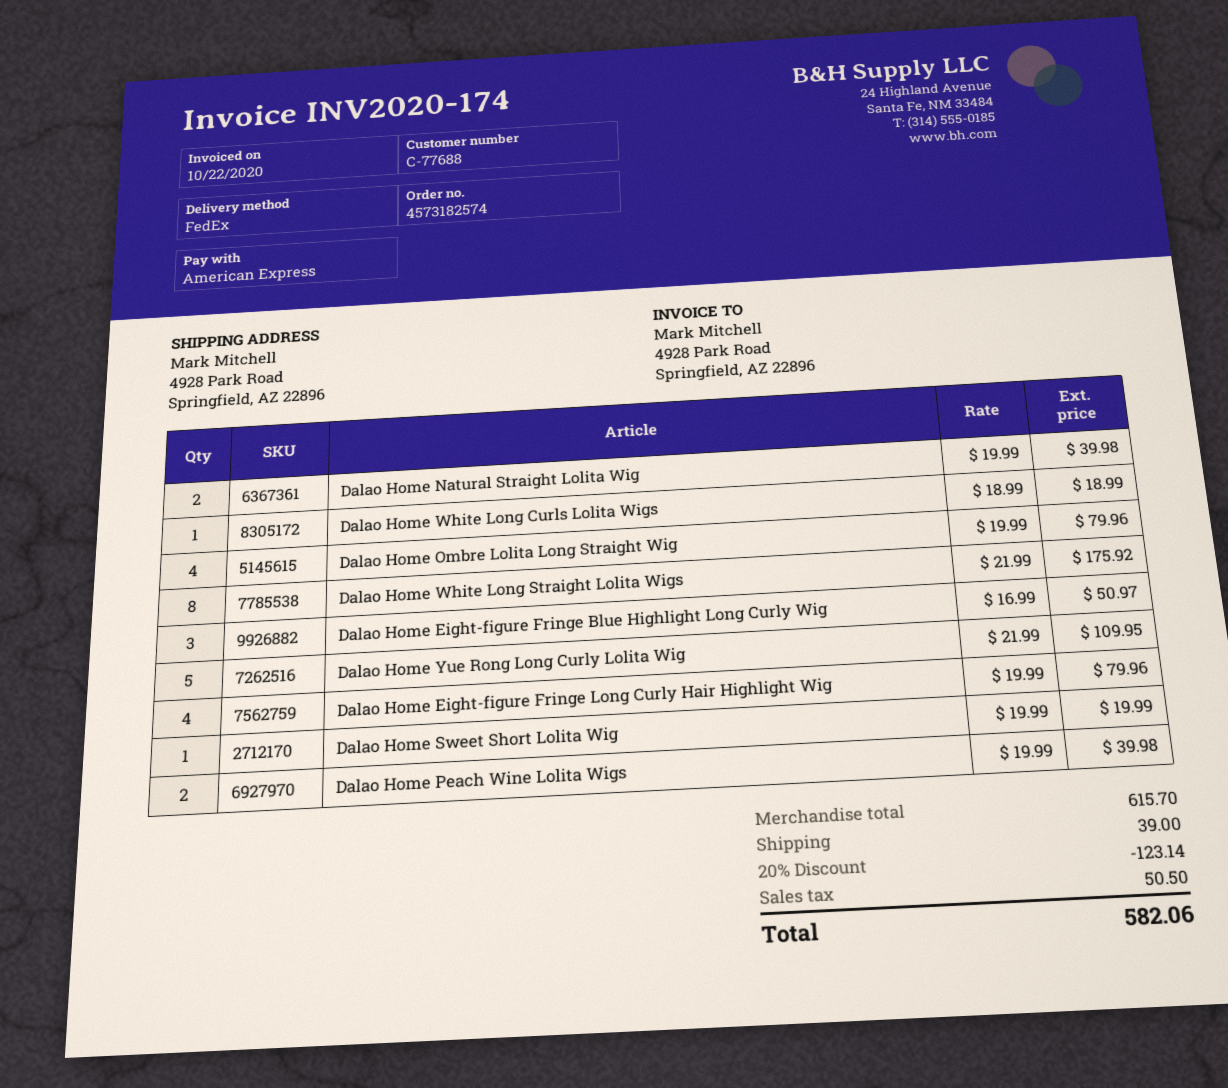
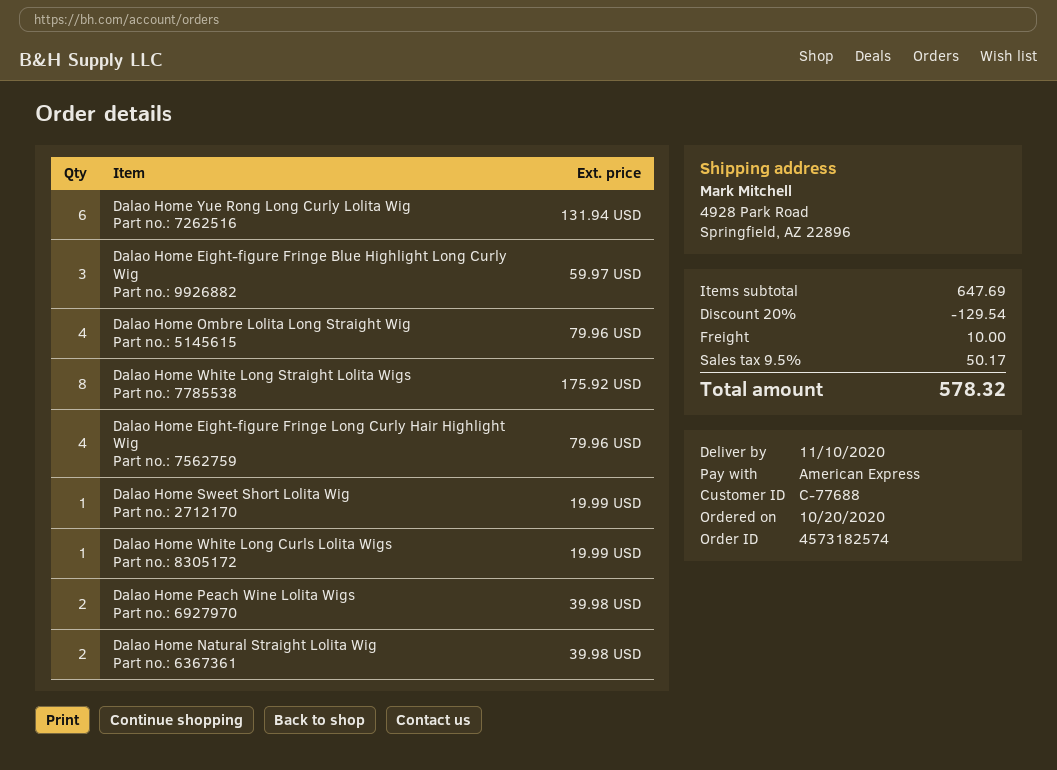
Dalao Home White Long Curls Lolita Wigs: 1 for 18.99 -> 1 for 19.99
Dalao Home Eight-figure Fringe Blue Highlight Long Curly Wig: 3 for 50.97 -> 3 for 59.97
Dalao Home Yue Rong Long Curly Lolita Wig: 5 for 109.95 -> 6 for 131.94
subtotal: 615.70 -> 647.69
discount: 20% = 123.14 -> 20% = 129.54
shipping: 39.00 -> 10.00
tax: 50.50 -> 50.17
total: 582.06 -> 578.32

